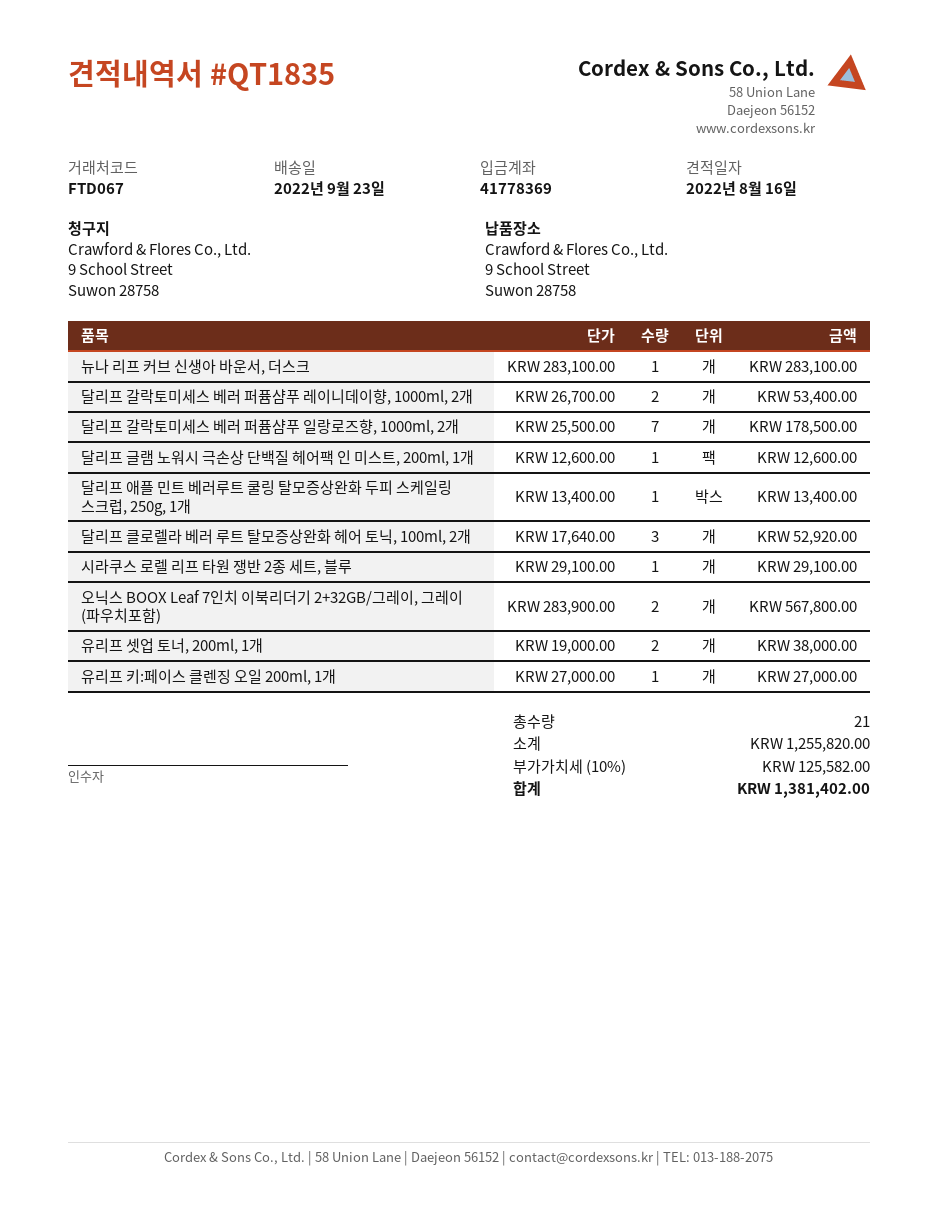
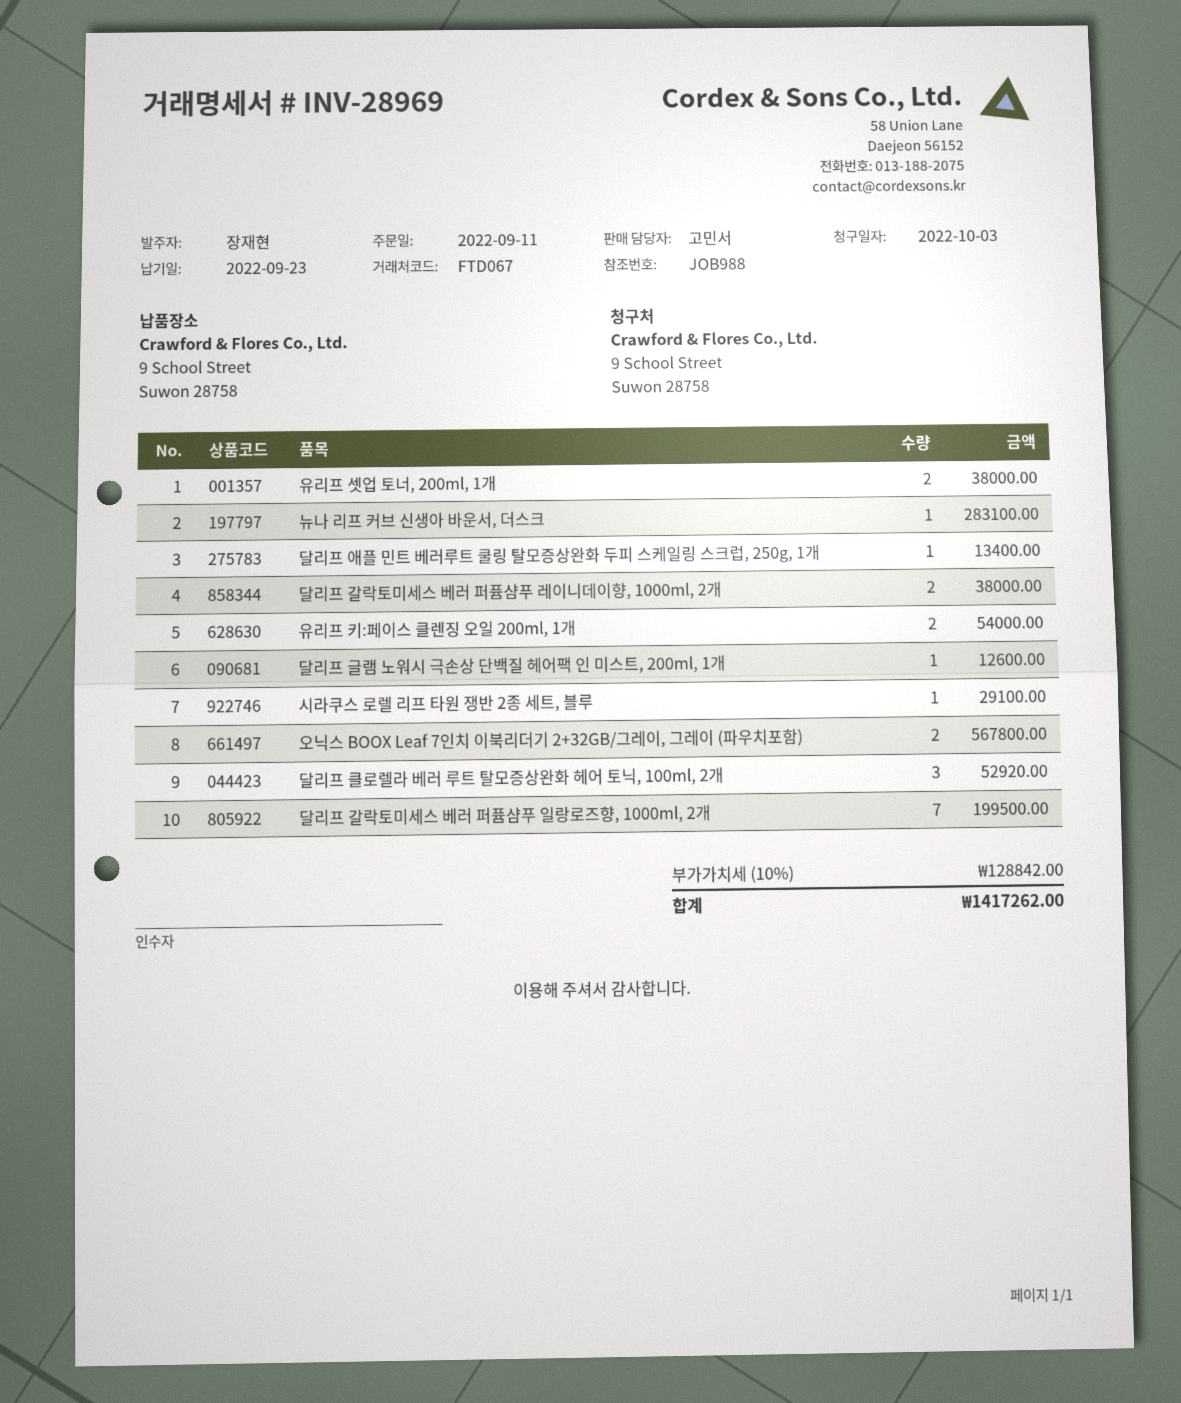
달리프 갈락토미세스 베러 퍼퓸샴푸 레이니데이향, 1000ml, 2개: 2 for 53400.00 -> 2 for 38000.00
달리프 갈락토미세스 베러 퍼퓸샴푸 일랑로즈향, 1000ml, 2개: 7 for 178500.00 -> 7 for 199500.00
유리프 키:페이스 클렌징 오일 200ml, 1개: 1 for 27000.00 -> 2 for 54000.00
tax: 10% = 125582.00 -> 10% = 128842.00
total: 1381402.00 -> 1417262.00

